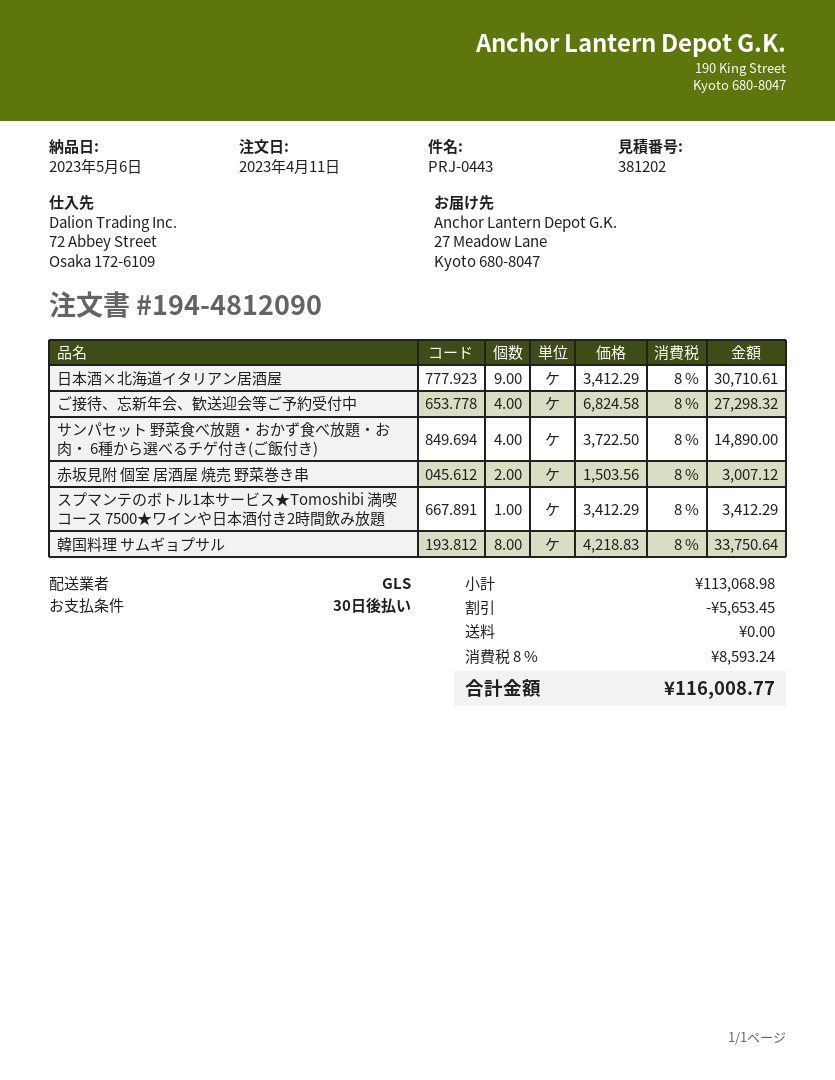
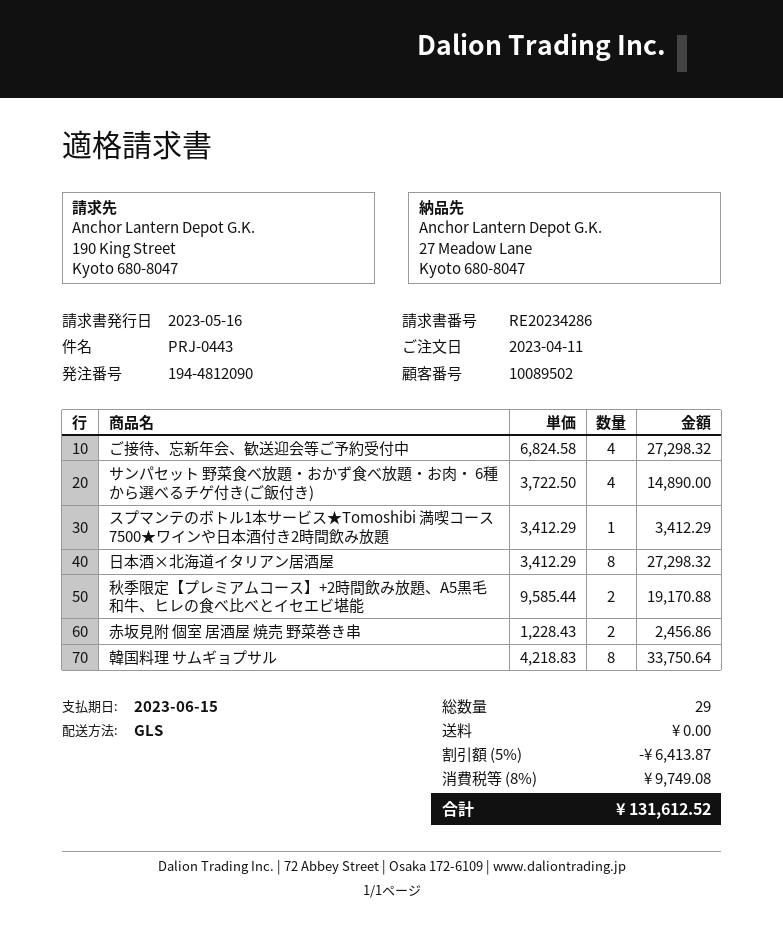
日本酒×北海道イタリアン居酒屋: 9 x 3412.29 = 30710.61 -> 8 x 3412.29 = 27298.32
赤坂見附 個室 居酒屋 焼売 野菜巻き串: 2 x 1503.56 = 3007.12 -> 2 x 1228.43 = 2456.86
秋季限定【プレミアムコース】+2時間飲み放題、A5黒毛和牛、ヒレの食べ比べとイセエビ堪能: none -> 2 x 9585.44 = 19170.88
discount: 5653.45 -> 6413.87
tax: 8% = 8593.24 -> 8% = 9749.08
total: 116008.77 -> 131612.52

